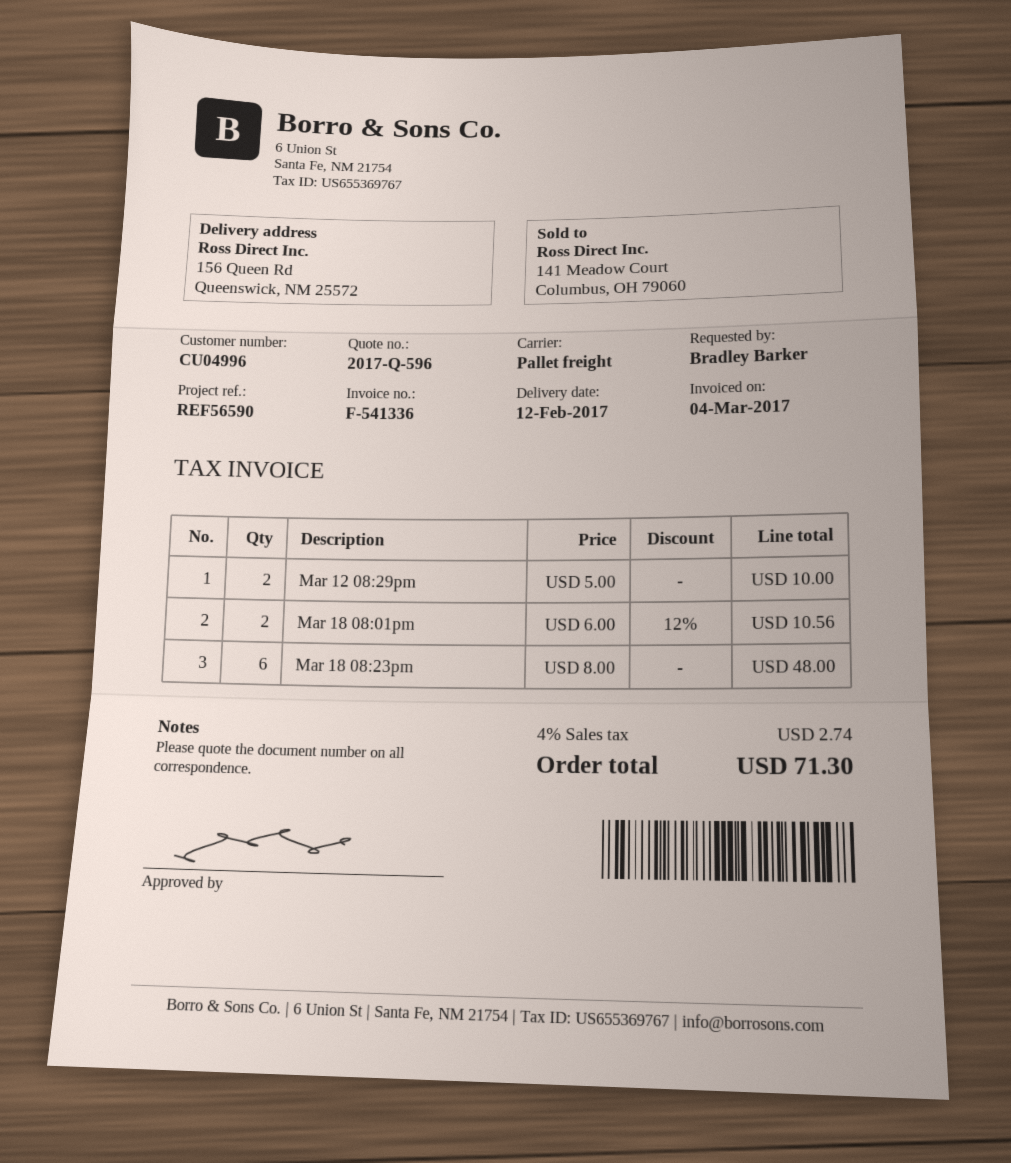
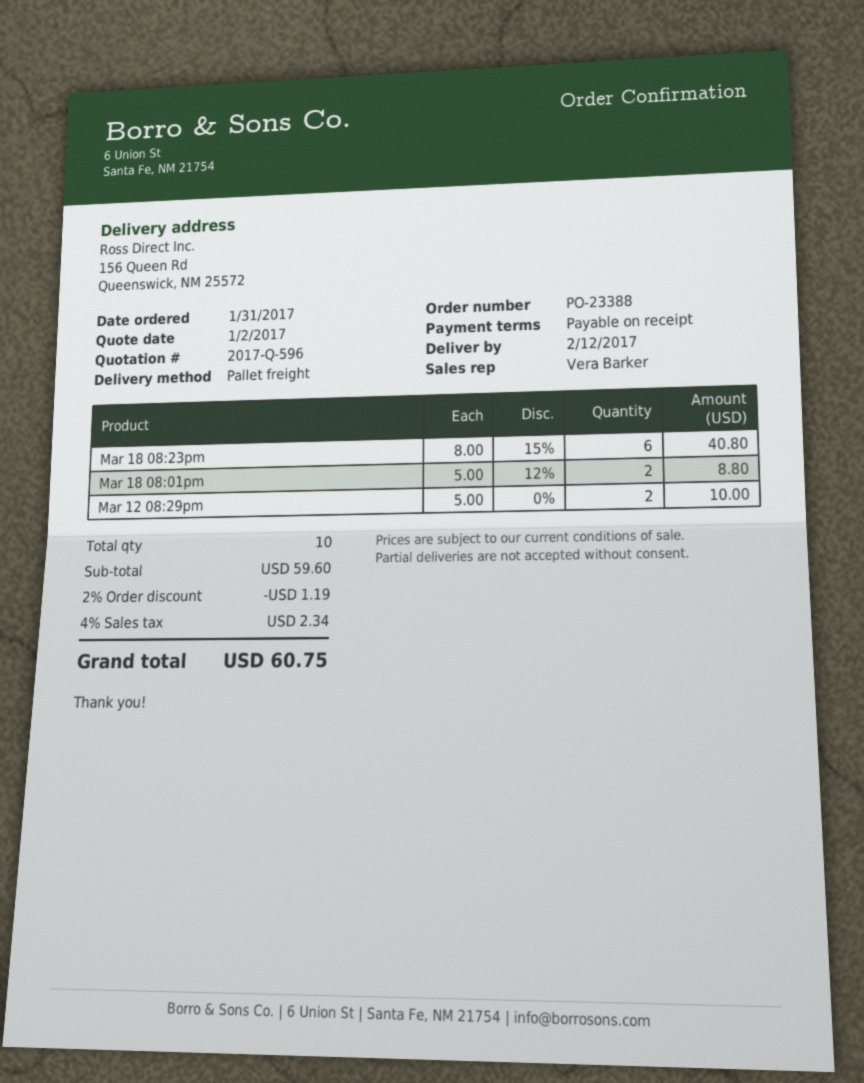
Mar 18 08:01pm: 2 x 6.00 - 12% = 10.56 -> 2 x 5.00 - 12% = 8.80
Mar 18 08:23pm: 6 x 8.00 = 48.00 -> 6 x 8.00 - 15% = 40.80
discount: none -> 2% = 1.19
tax: 4% = 2.74 -> 4% = 2.34
total: 71.30 -> 60.75

